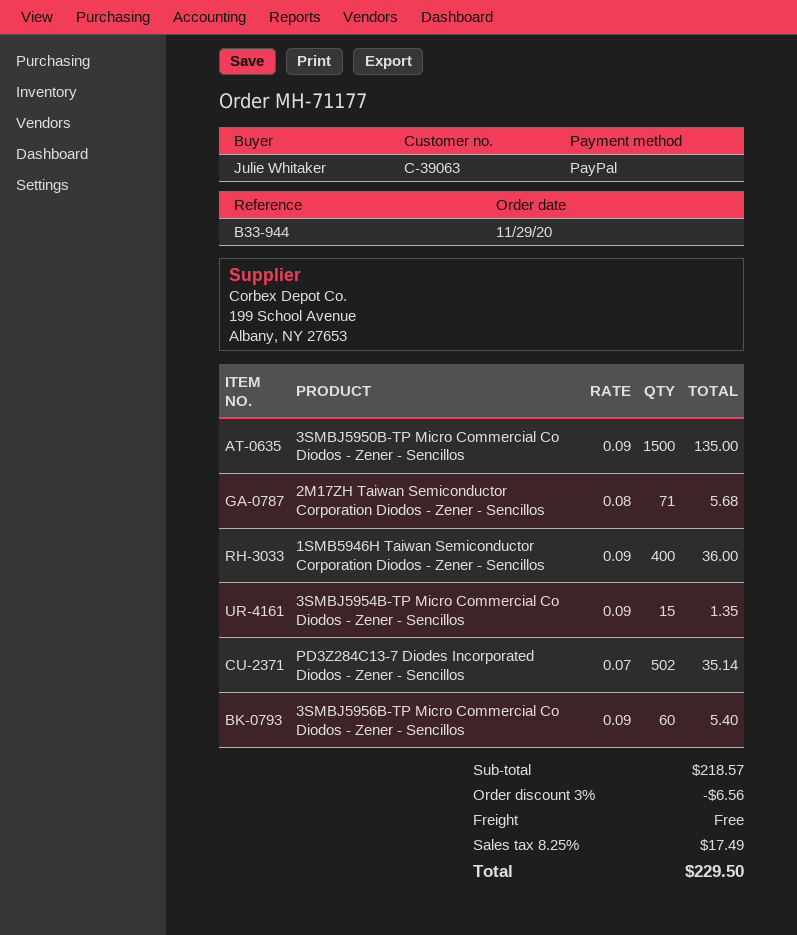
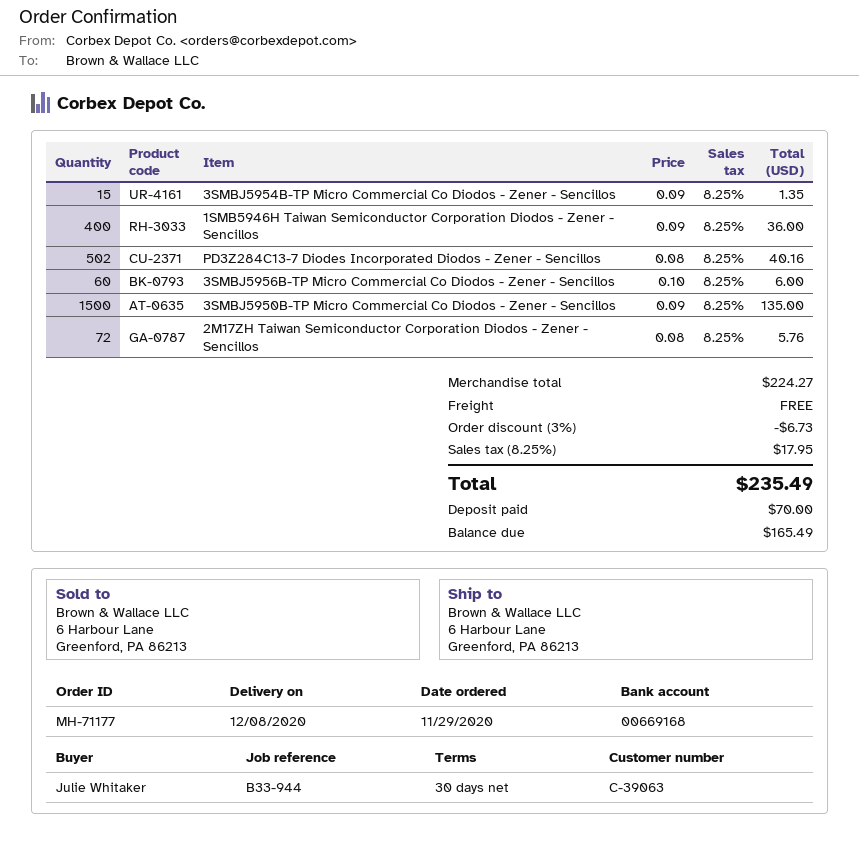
2M17ZH Taiwan Semiconductor Corporation Diodos - Zener - Sencillos: 71 x 0.08 = 5.68 -> 72 x 0.08 = 5.76
PD3Z284C13-7 Diodes Incorporated Diodos - Zener - Sencillos: 502 x 0.07 = 35.14 -> 502 x 0.08 = 40.16
3SMBJ5956B-TP Micro Commercial Co Diodos - Zener - Sencillos: 60 x 0.09 = 5.40 -> 60 x 0.10 = 6.00
subtotal: 218.57 -> 224.27
discount: 3% = 6.56 -> 3% = 6.73
tax: 8.25% = 17.49 -> 8.25% = 17.95
total: 229.50 -> 235.49

